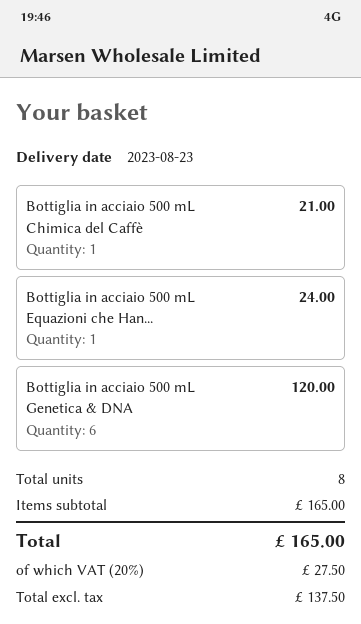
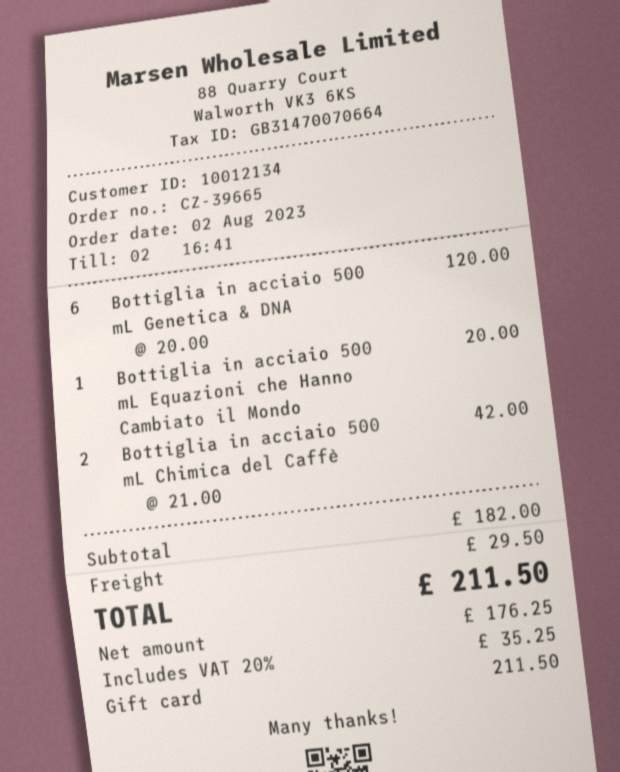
Bottiglia in acciaio 500 mL Chimica del Caffè: 1 for 21.00 -> 2 for 42.00
Bottiglia in acciaio 500 mL Equazioni che Han...: 1 for 24.00 -> 1 for 20.00
subtotal: 165.00 -> 182.00
shipping: none -> 29.50
net: 137.50 -> 176.25
tax: 20% = 27.50 -> 20% = 35.25
total: 165.00 -> 211.50

